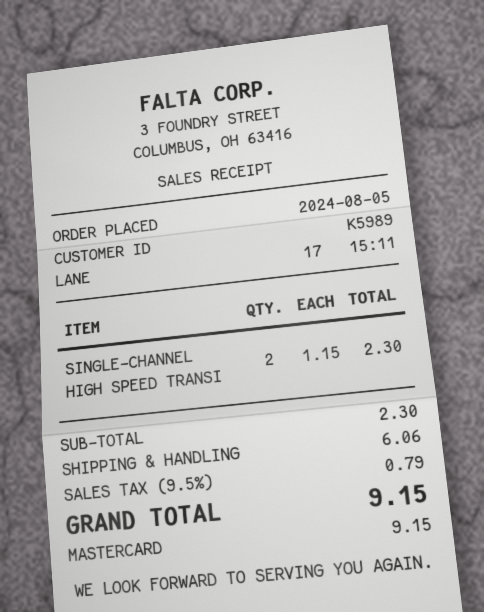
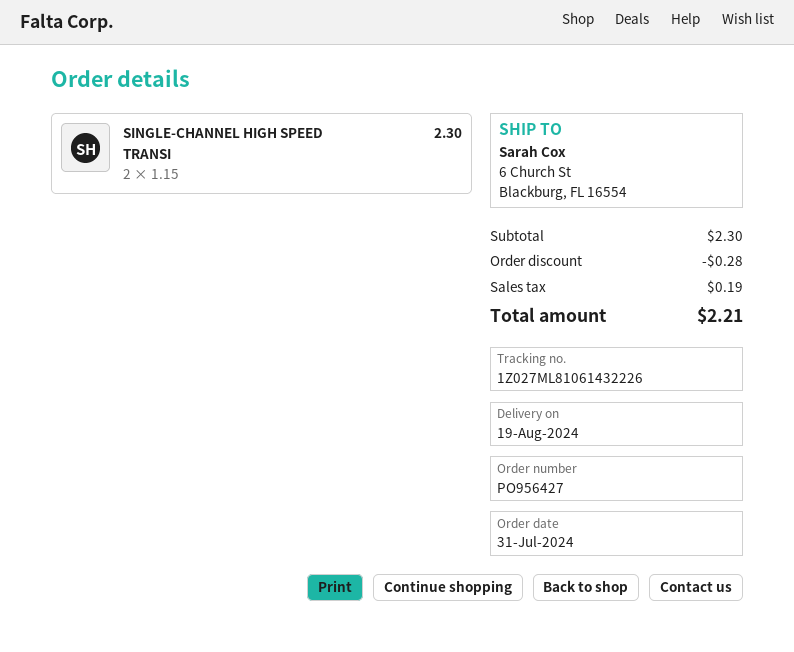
order date: 2024-08-05 -> 2024-07-31
discount: none -> 0.28
shipping: 6.06 -> none
tax: 0.79 -> 0.19
total: 9.15 -> 2.21

